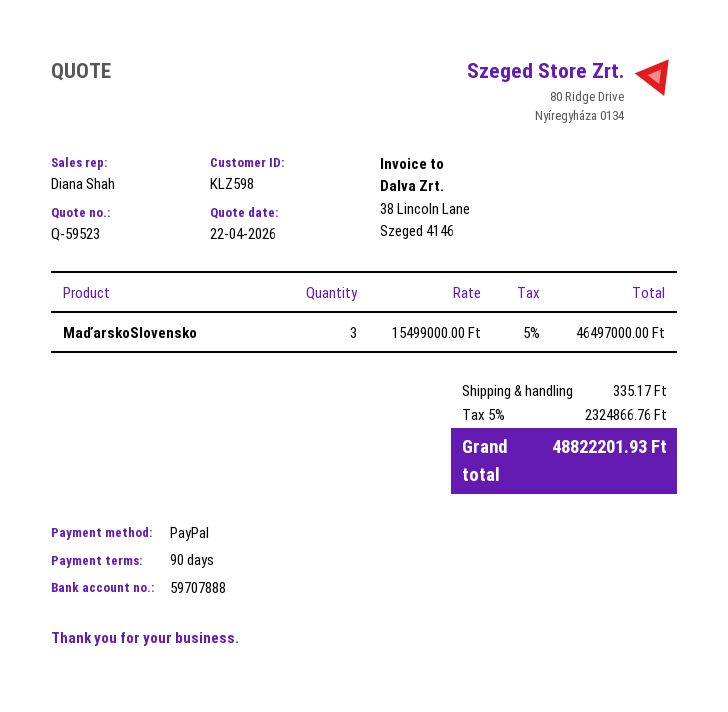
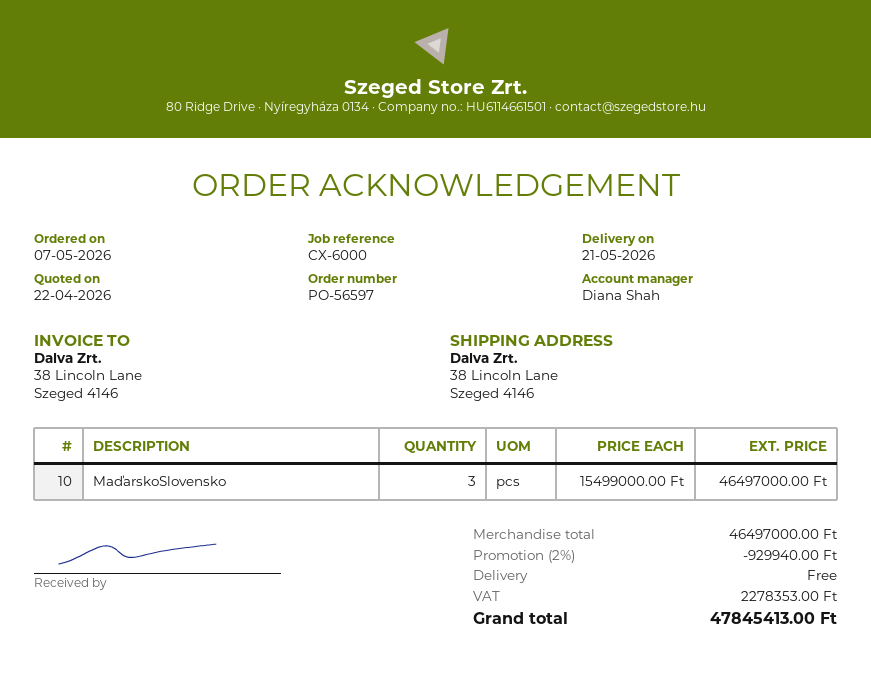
discount: none -> 2% = 929940.00
shipping: 335.17 -> 0.00
tax: 2324866.76 -> 2278353.00
total: 48822201.93 -> 47845413.00

